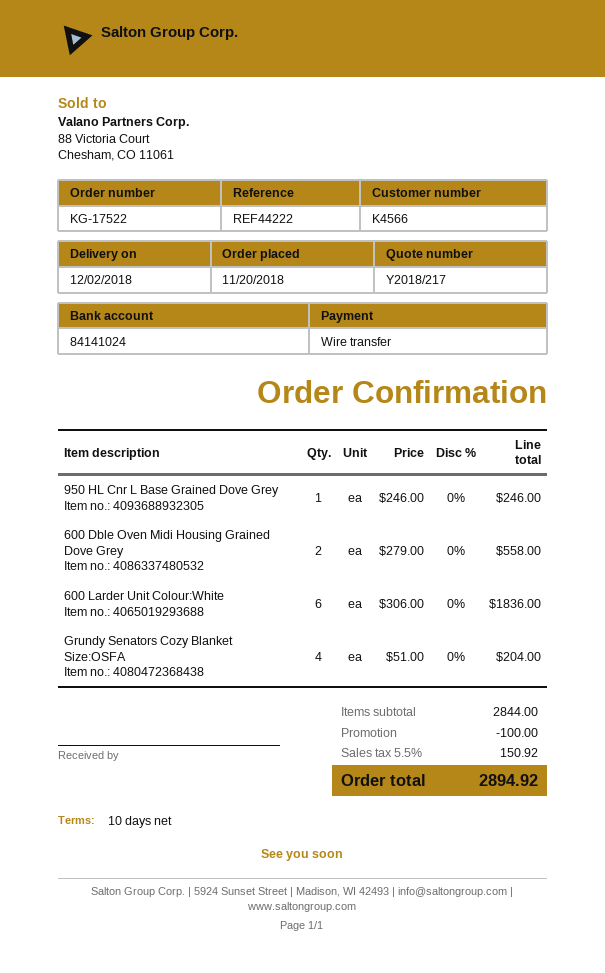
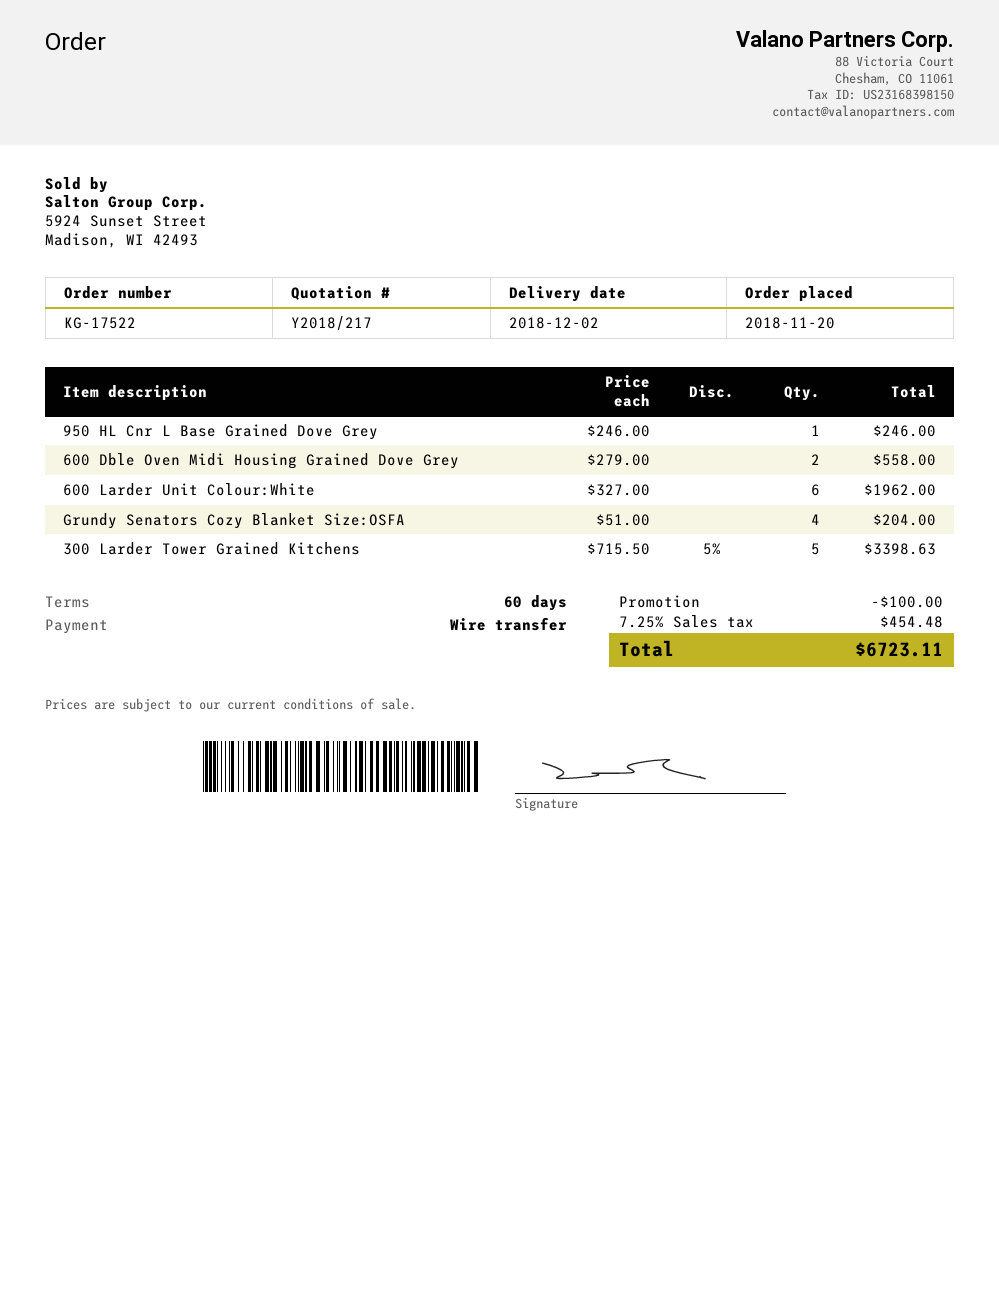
payment terms: 10 days -> 60 days
600 Larder Unit Colour:White: 6 x 306.00 = 1836.00 -> 6 x 327.00 = 1962.00
300 Larder Tower Grained Kitchens: none -> 5 x 715.50 - 5% = 3398.63
tax: 5.5% = 150.92 -> 7.25% = 454.48
total: 2894.92 -> 6723.11

